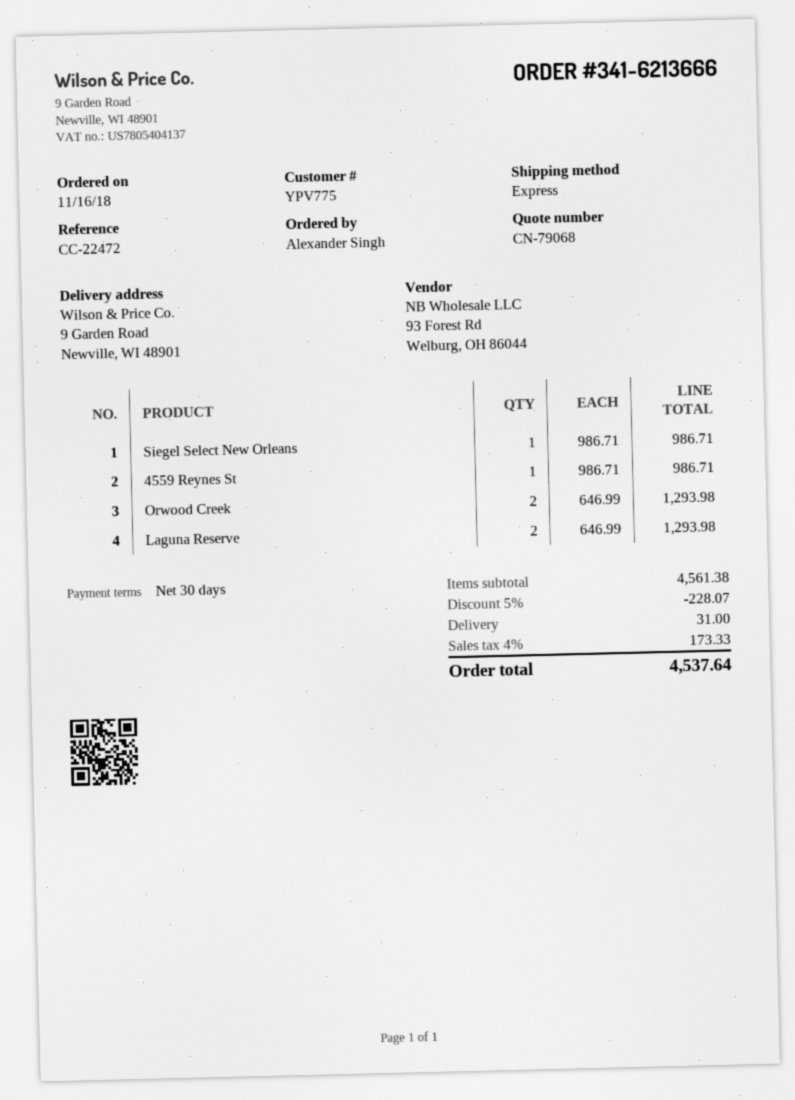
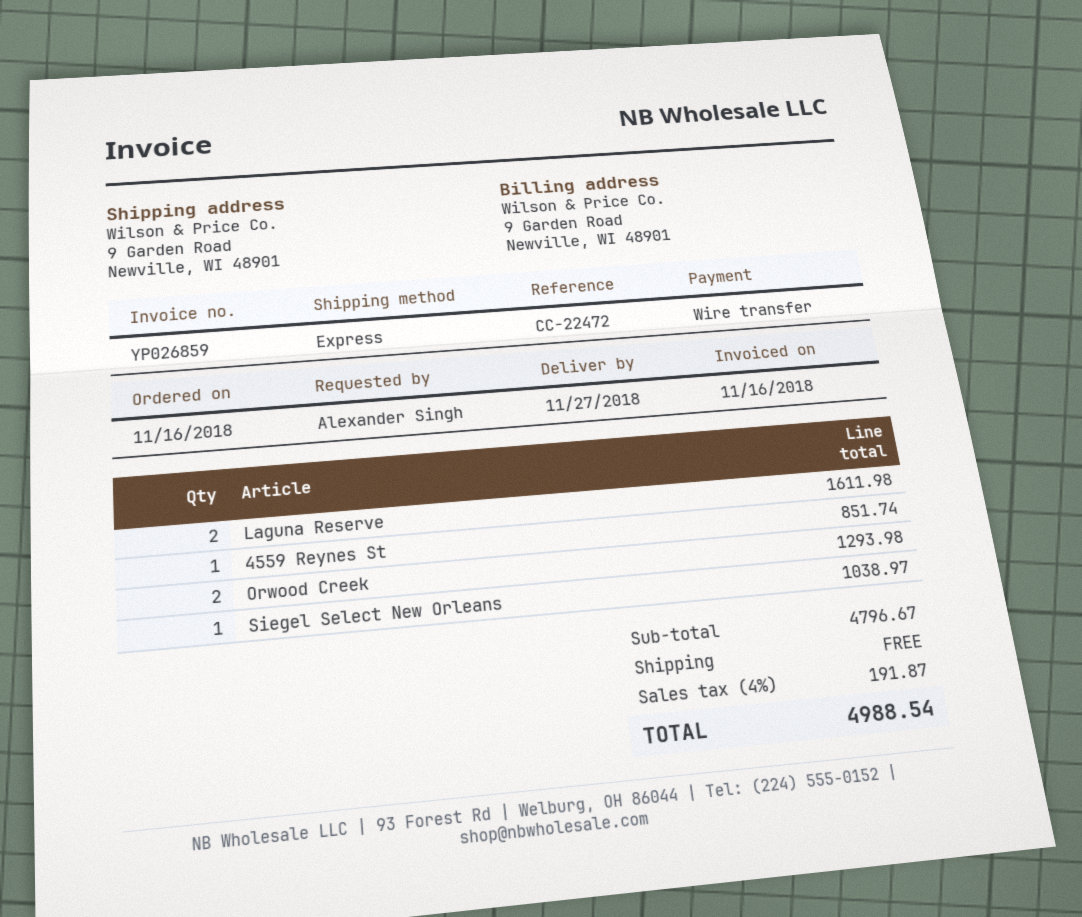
Siegel Select New Orleans: 1 for 986.71 -> 1 for 1038.97
4559 Reynes St: 1 for 986.71 -> 1 for 851.74
Laguna Reserve: 2 for 1293.98 -> 2 for 1611.98
subtotal: 4561.38 -> 4796.67
discount: 5% = 228.07 -> none
shipping: 31.00 -> 0.00
tax: 4% = 173.33 -> 4% = 191.87
total: 4537.64 -> 4988.54

